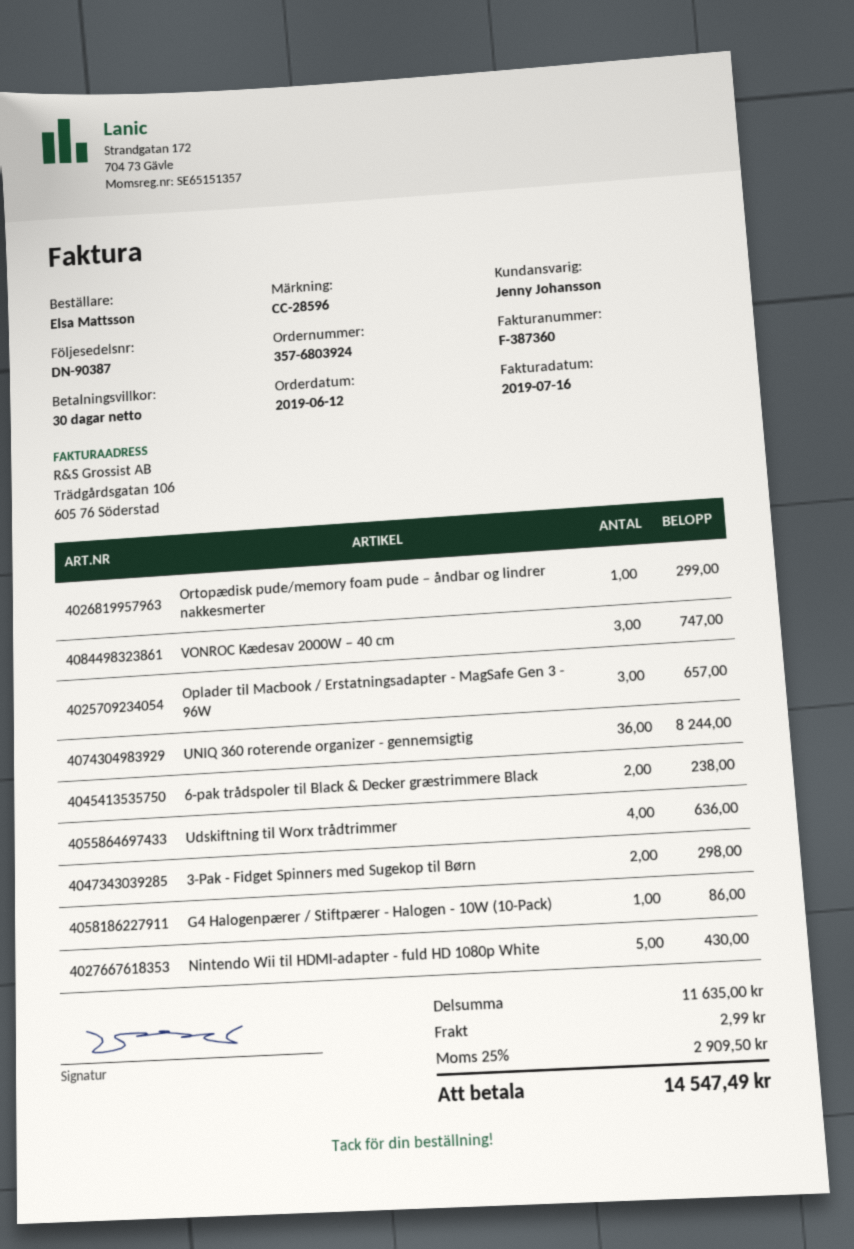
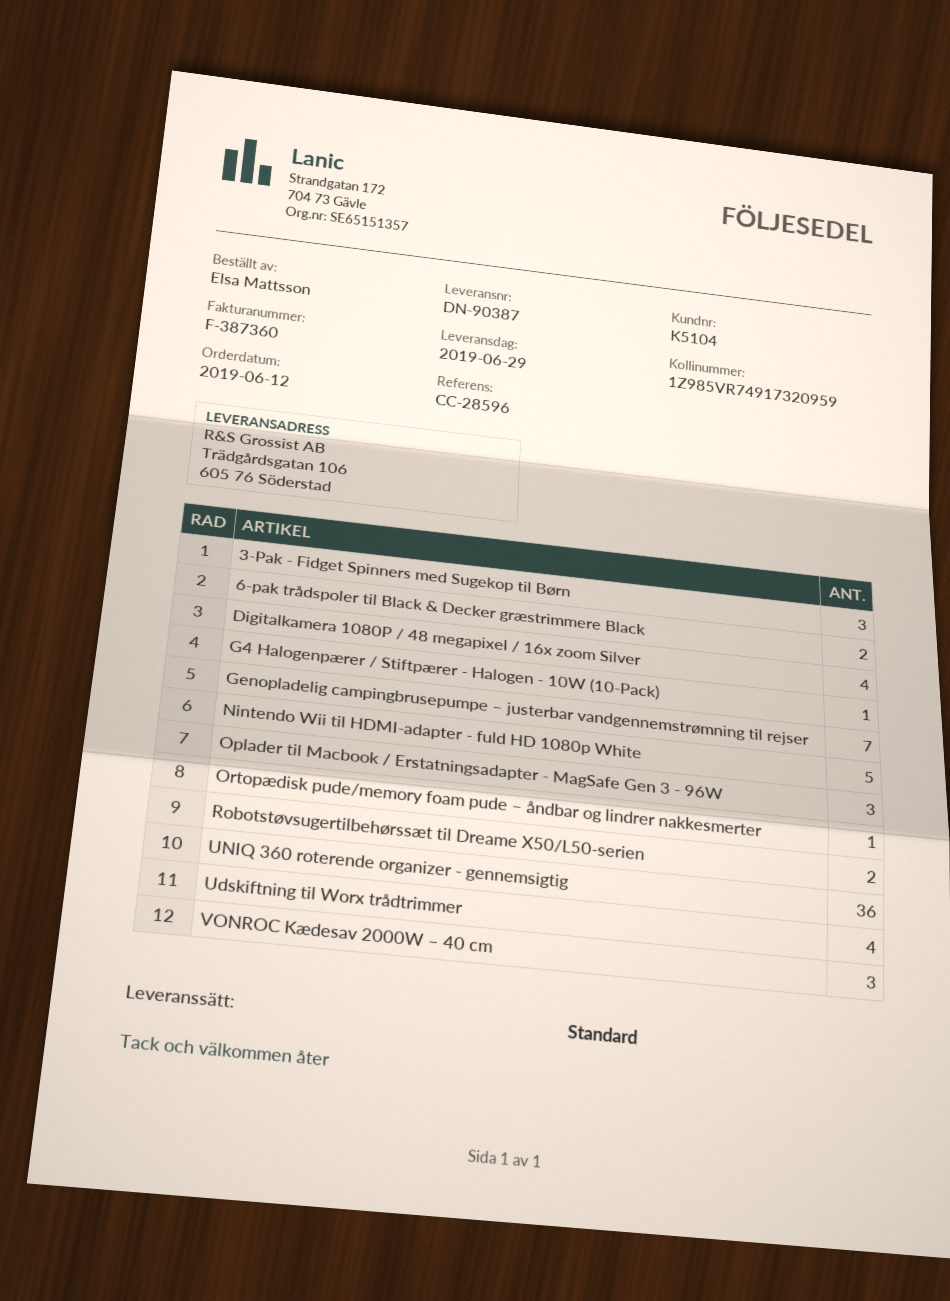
3-Pak - Fidget Spinners med Sugekop til Børn: 2 -> 3
Digitalkamera 1080P / 48 megapixel / 16x zoom Silver: none -> 4
Genopladelig campingbrusepumpe – justerbar vandgennemstrømning til rejser: none -> 7
Robotstøvsugertilbehørssæt til Dreame X50/L50-serien: none -> 2

